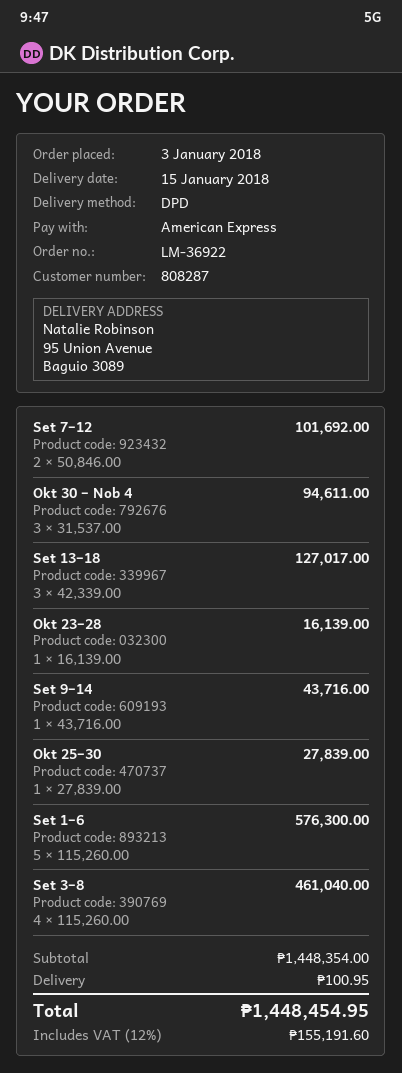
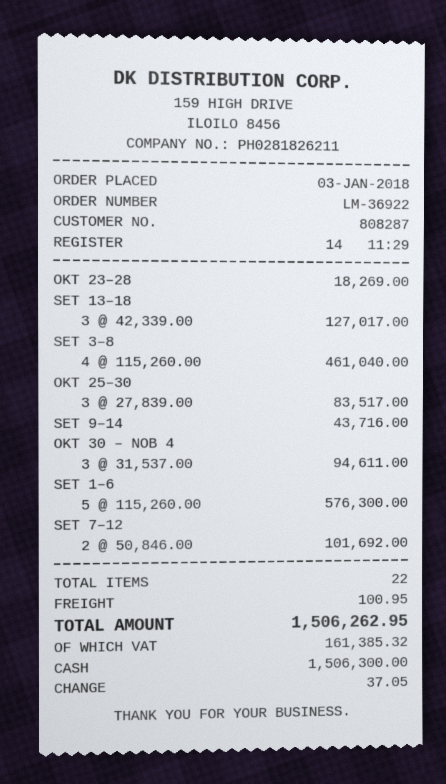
payment method: American Express -> cash
Okt 23–28: 1 x 16139.00 = 16139.00 -> 1 x 18269.00 = 18269.00
Okt 25–30: 1 x 27839.00 = 27839.00 -> 3 x 27839.00 = 83517.00
tax: 155191.60 -> 161385.32
total: 1448454.95 -> 1506262.95

